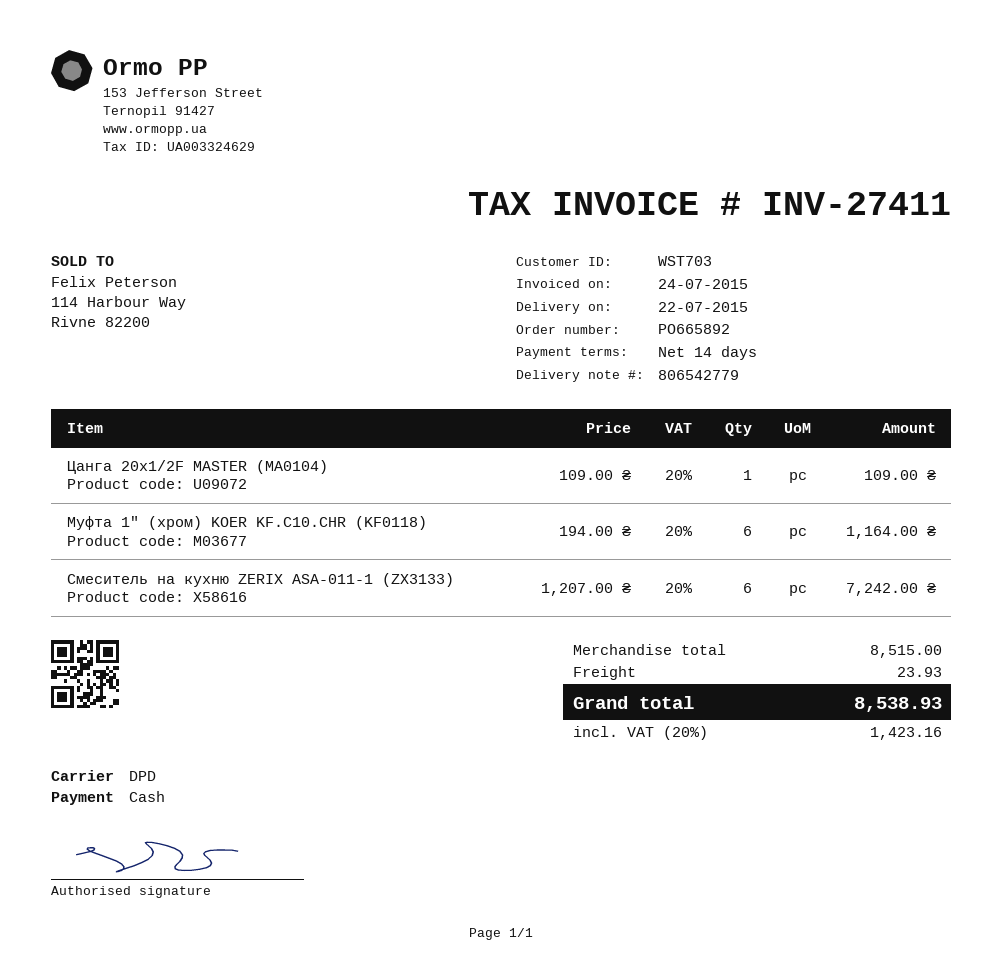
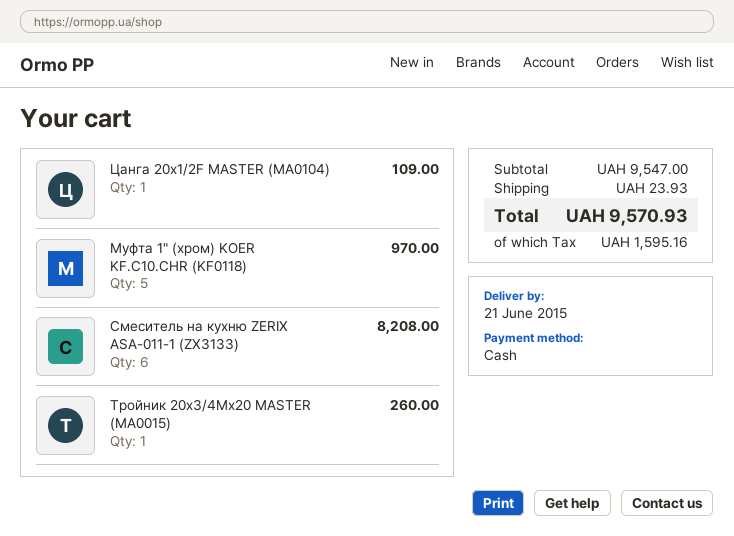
delivery date: 2015-07-22 -> 2015-06-21
Муфта 1" (хром) KOER KF.C10.CHR (KF0118): 6 for 1164.00 -> 5 for 970.00
Смеситель на кухню ZERIX ASA-011-1 (ZX3133): 6 for 7242.00 -> 6 for 8208.00
Тройник 20x3/4Mx20 MASTER (MA0015): none -> 1 for 260.00
subtotal: 8515.00 -> 9547.00
tax: 1423.16 -> 1595.16
total: 8538.93 -> 9570.93

